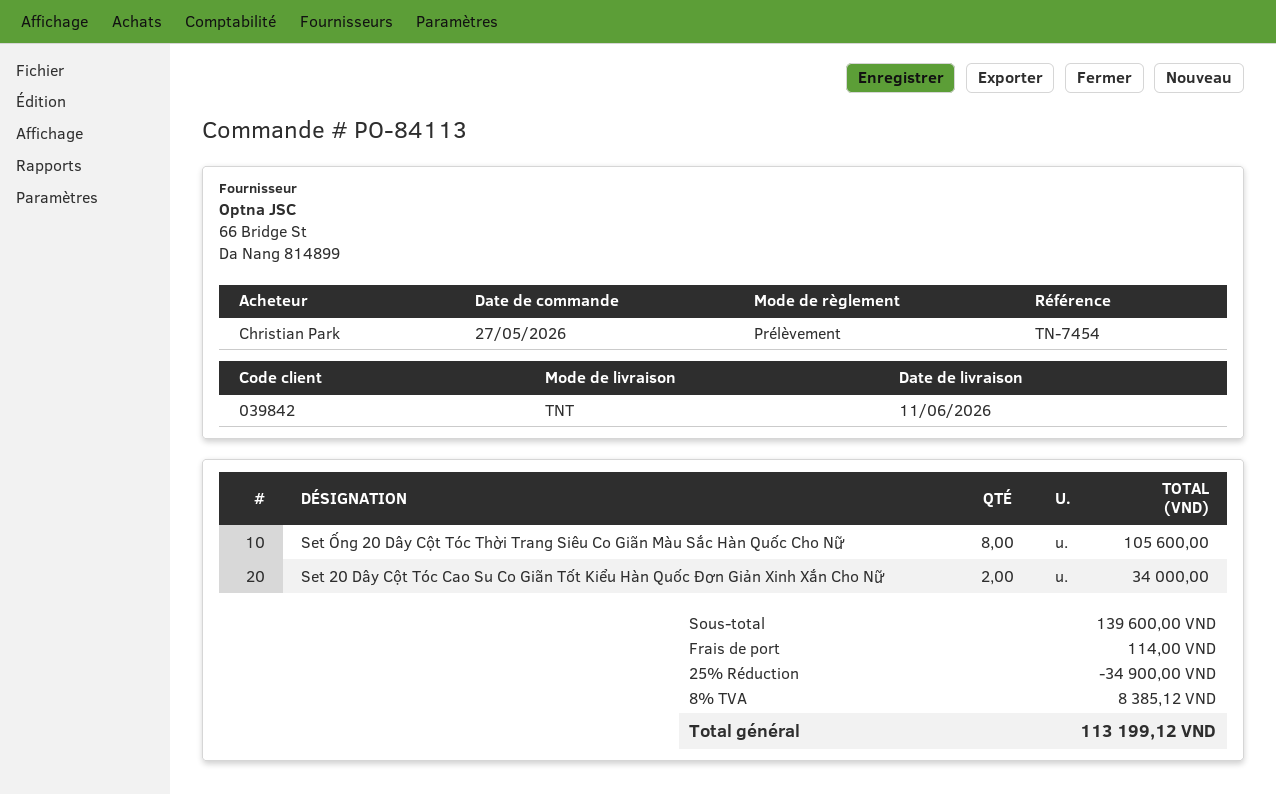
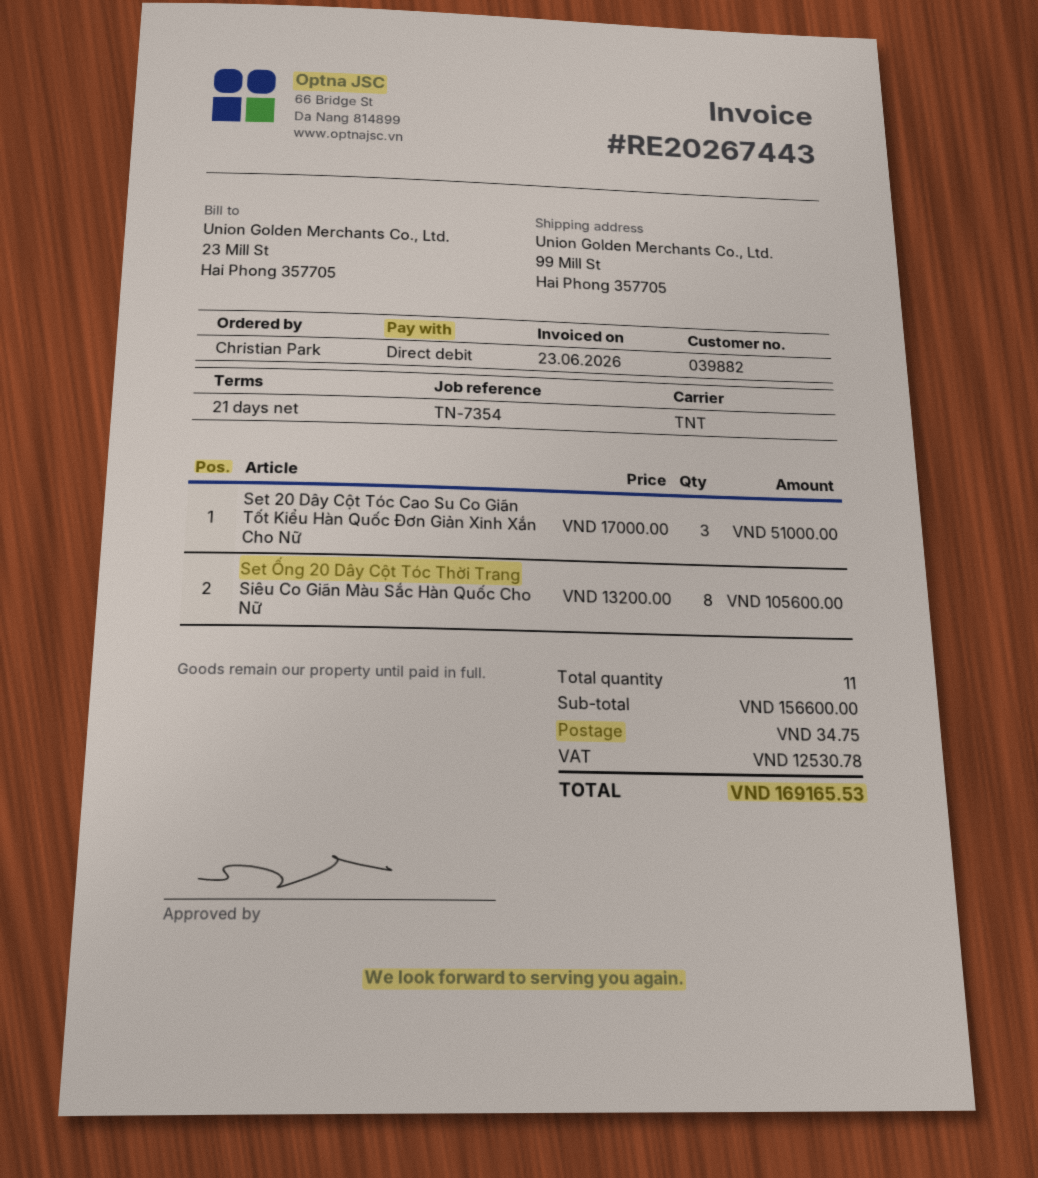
customer number: 039842 -> 039882
reference: TN-7454 -> TN-7354
Set 20 Dây Cột Tóc Cao Su Co Giãn Tốt Kiểu Hàn Quốc Đơn Giản Xinh Xắn Cho Nữ: 2 for 34000.00 -> 3 for 51000.00
subtotal: 139600.00 -> 156600.00
discount: 25% = 34900.00 -> none
shipping: 114.00 -> 34.75
tax: 8385.12 -> 12530.78
total: 113199.12 -> 169165.53

